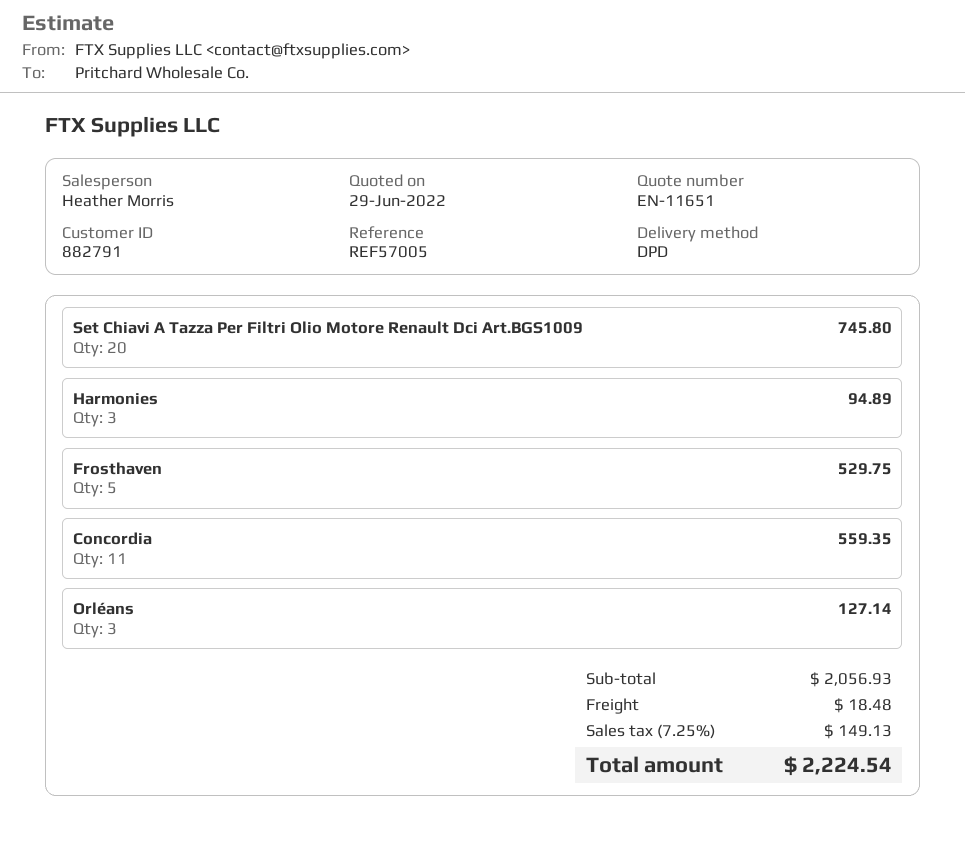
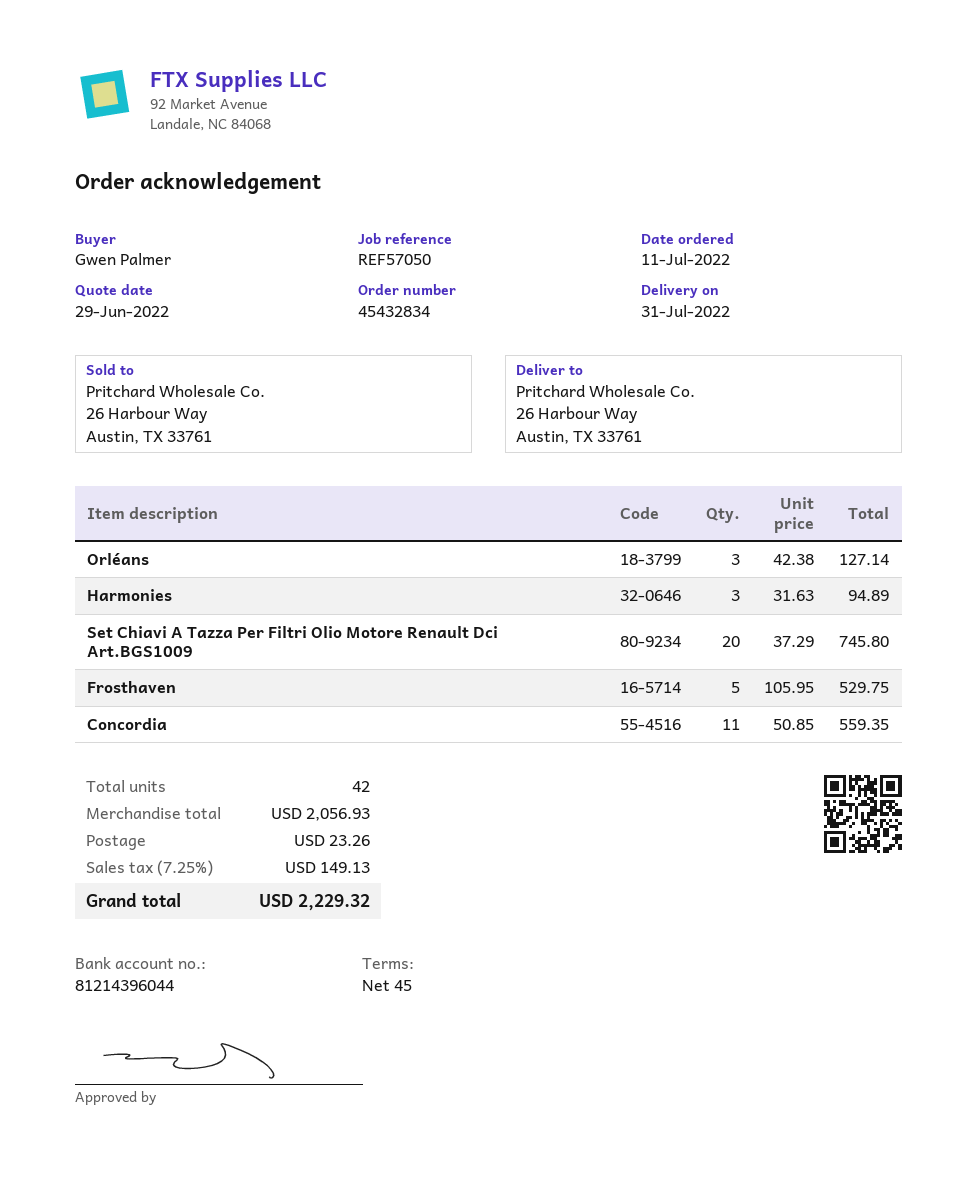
reference: REF57005 -> REF57050
shipping: 18.48 -> 23.26
total: 2224.54 -> 2229.32

